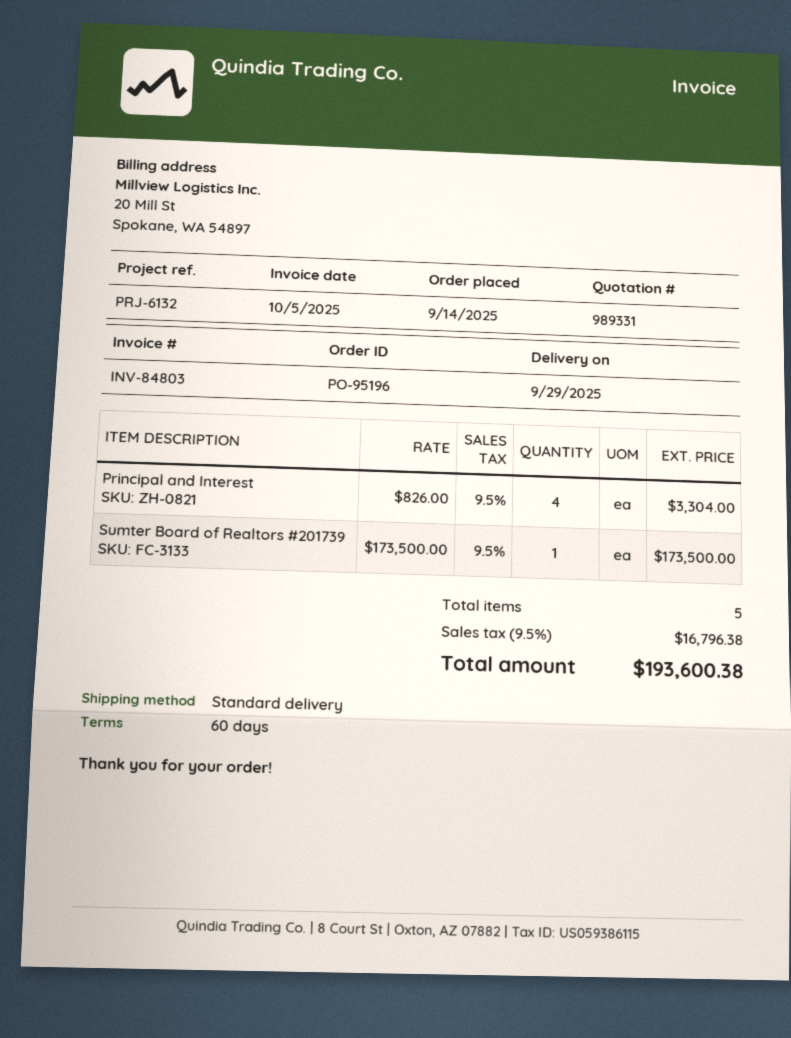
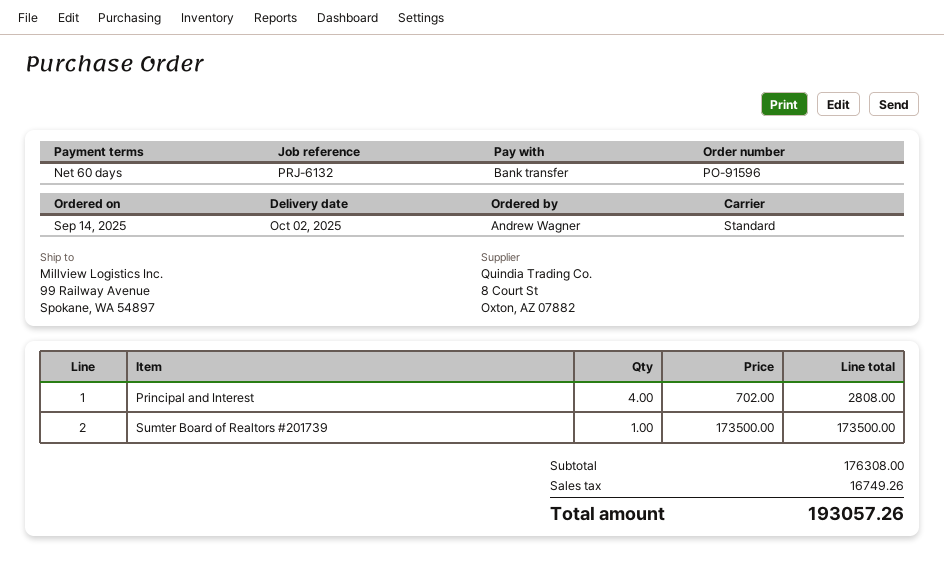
order number: PO-95196 -> PO-91596
delivery date: 2025-09-29 -> 2025-10-02
Principal and Interest: 4 x 826.00 = 3304.00 -> 4 x 702.00 = 2808.00
tax: 16796.38 -> 16749.26
total: 193600.38 -> 193057.26

